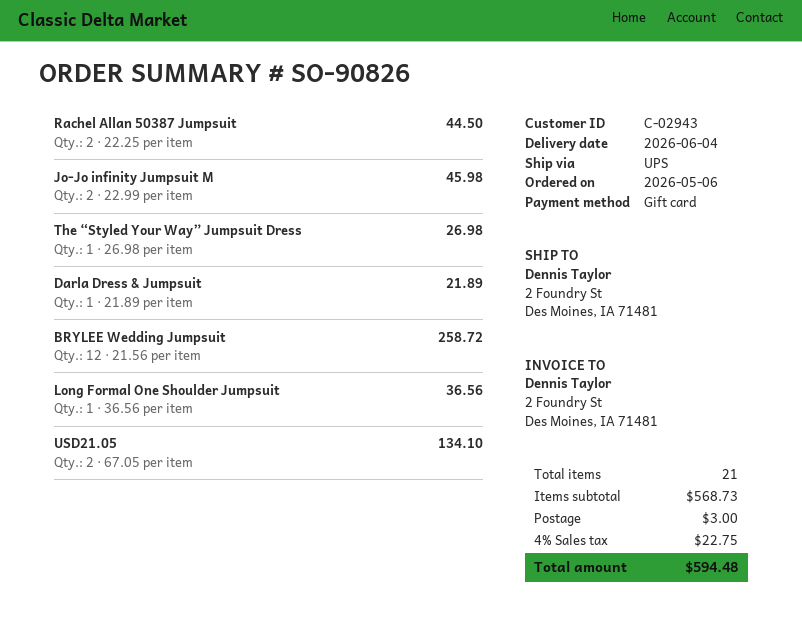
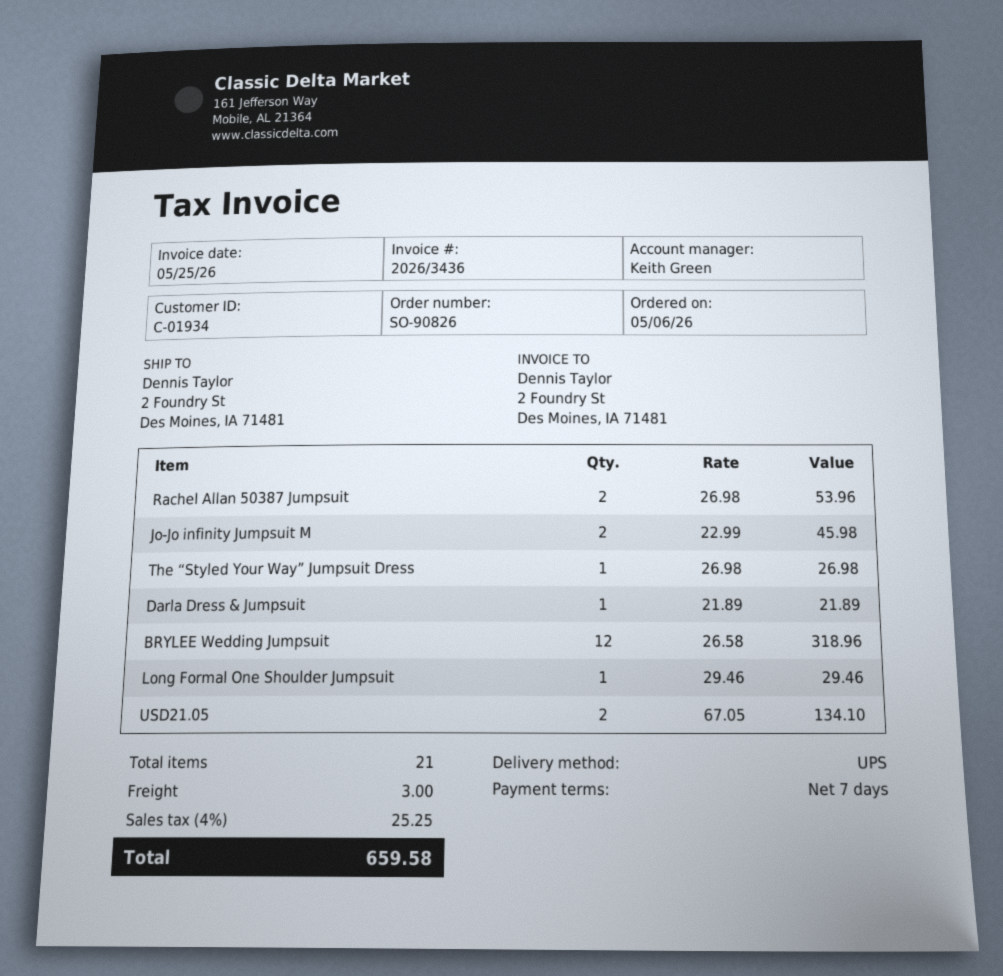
customer number: C-02943 -> C-01934
Rachel Allan 50387 Jumpsuit: 2 x 22.25 = 44.50 -> 2 x 26.98 = 53.96
BRYLEE Wedding Jumpsuit: 12 x 21.56 = 258.72 -> 12 x 26.58 = 318.96
Long Formal One Shoulder Jumpsuit: 1 x 36.56 = 36.56 -> 1 x 29.46 = 29.46
tax: 4% = 22.75 -> 4% = 25.25
total: 594.48 -> 659.58

